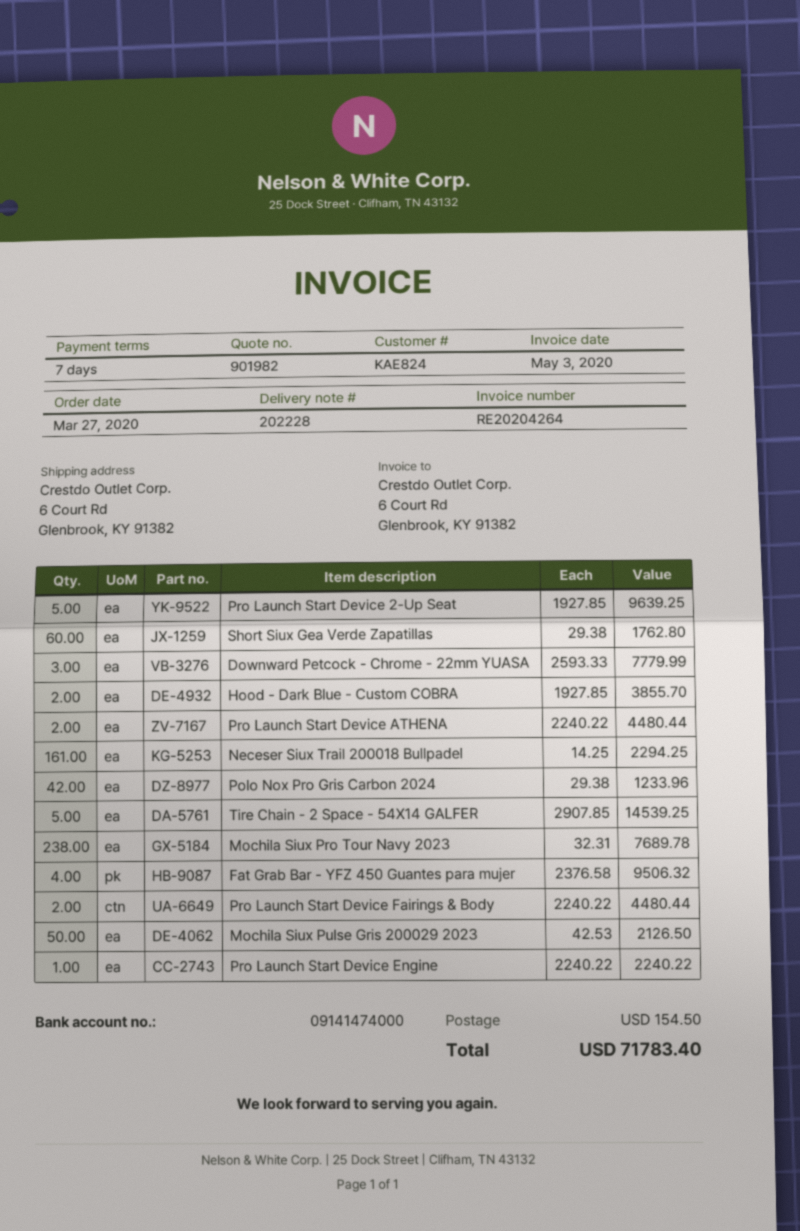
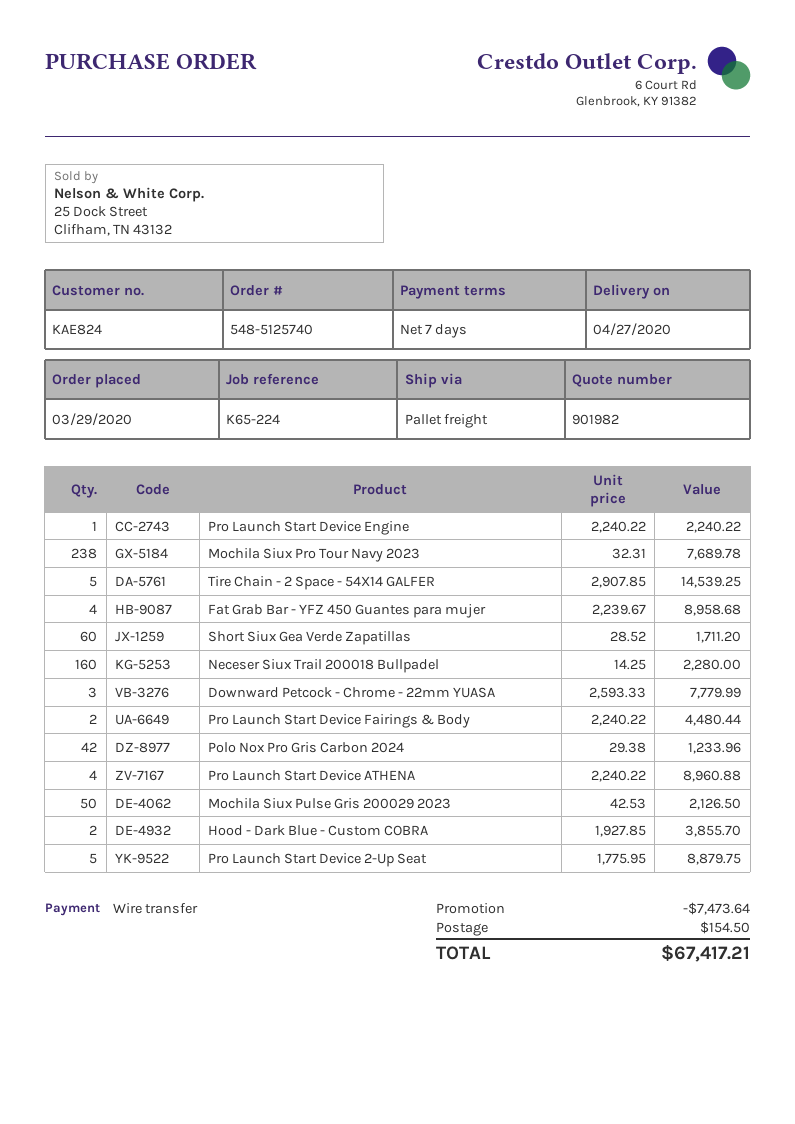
order date: 2020-03-27 -> 2020-03-29
Pro Launch Start Device 2-Up Seat: 5 x 1927.85 = 9639.25 -> 5 x 1775.95 = 8879.75
Short Siux Gea Verde Zapatillas: 60 x 29.38 = 1762.80 -> 60 x 28.52 = 1711.20
Pro Launch Start Device ATHENA: 2 x 2240.22 = 4480.44 -> 4 x 2240.22 = 8960.88
Neceser Siux Trail 200018 Bullpadel: 161 x 14.25 = 2294.25 -> 160 x 14.25 = 2280.00
Fat Grab Bar - YFZ 450 Guantes para mujer: 4 x 2376.58 = 9506.32 -> 4 x 2239.67 = 8958.68
discount: none -> 7473.64
total: 71783.40 -> 67417.21

